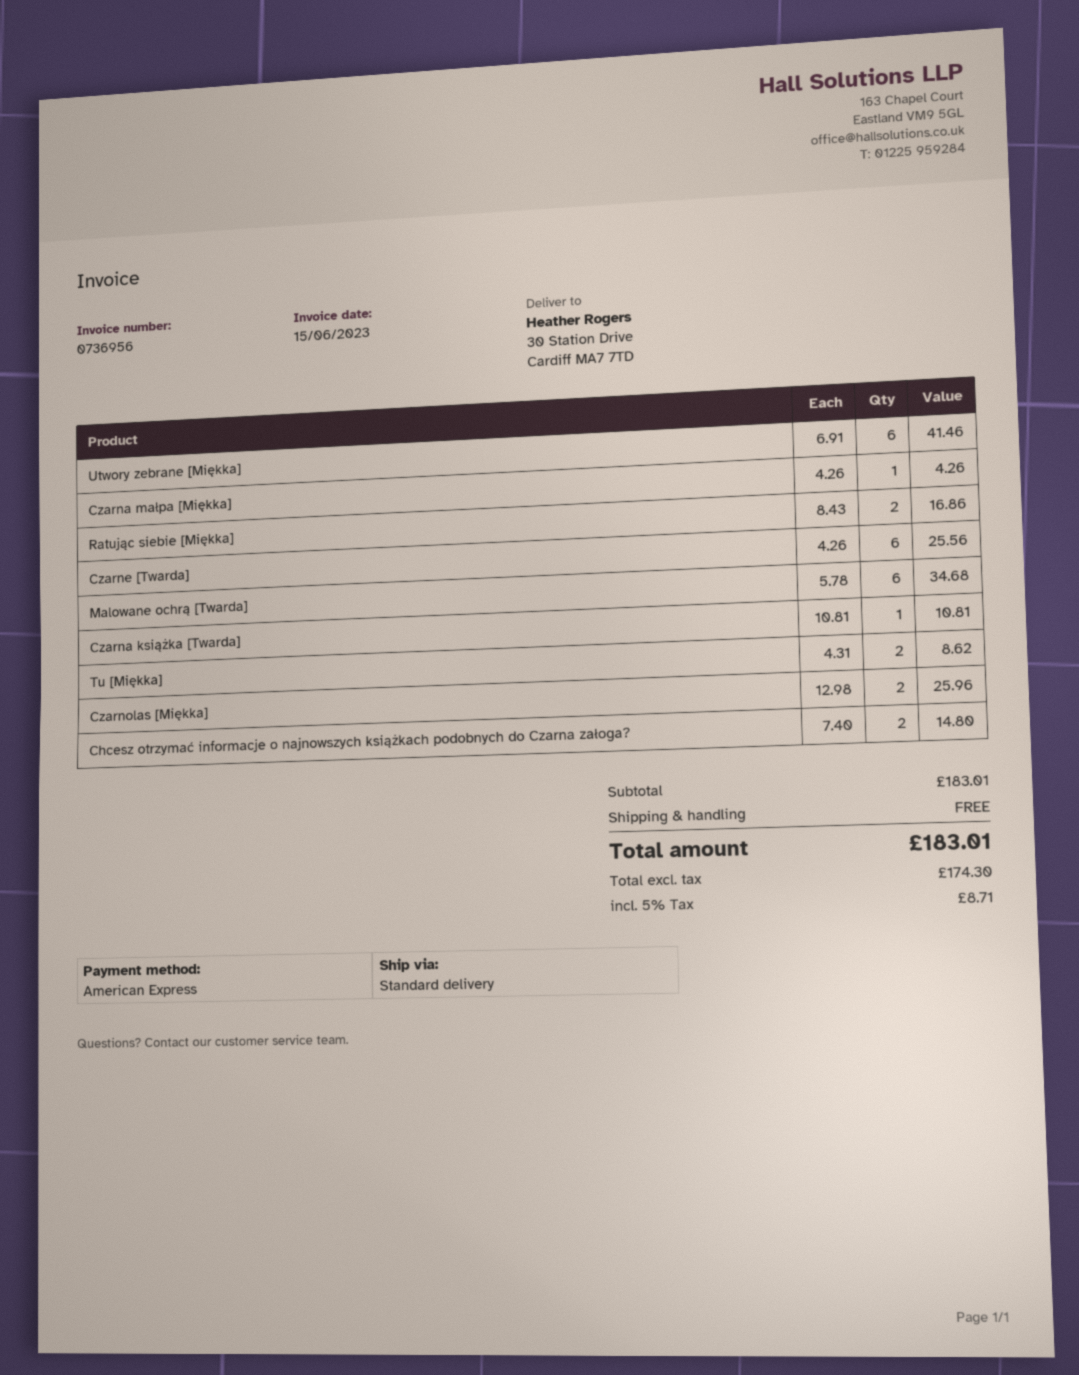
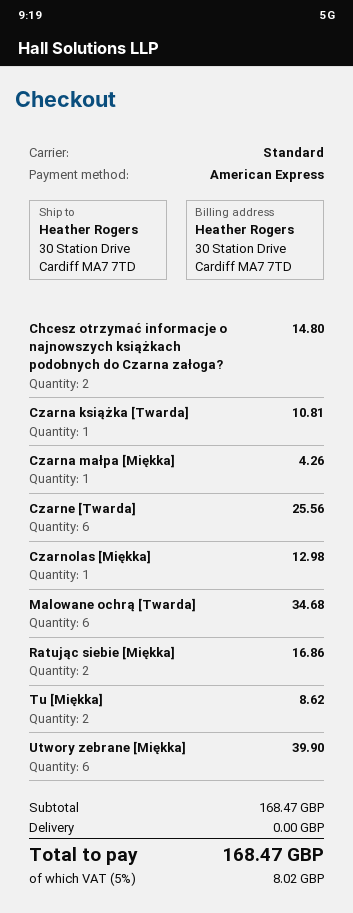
Utwory zebrane [Miękka]: 6 for 41.46 -> 6 for 39.90
Czarnolas [Miękka]: 2 for 25.96 -> 1 for 12.98
subtotal: 183.01 -> 168.47
tax: 5% = 8.71 -> 5% = 8.02
total: 183.01 -> 168.47

